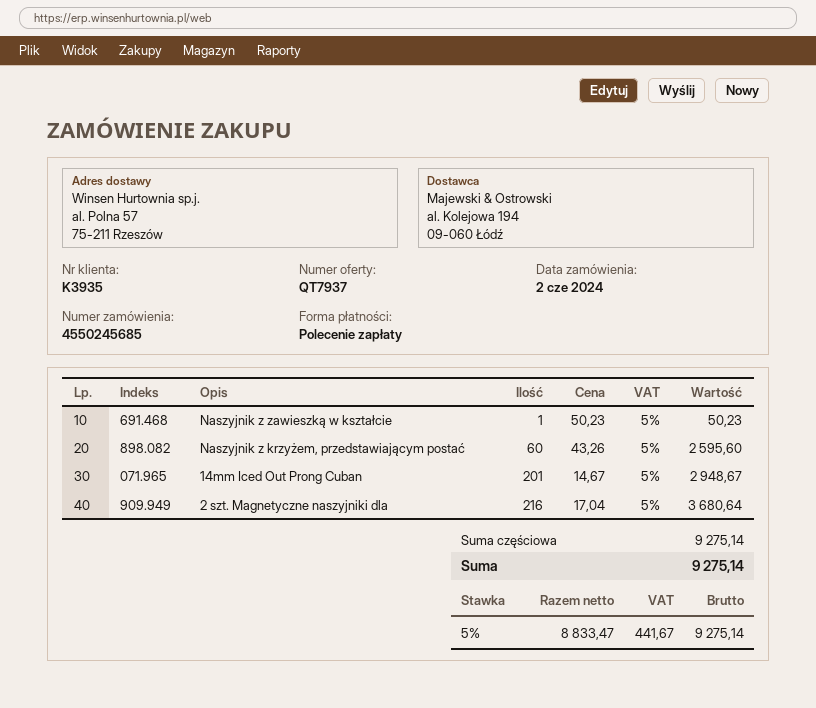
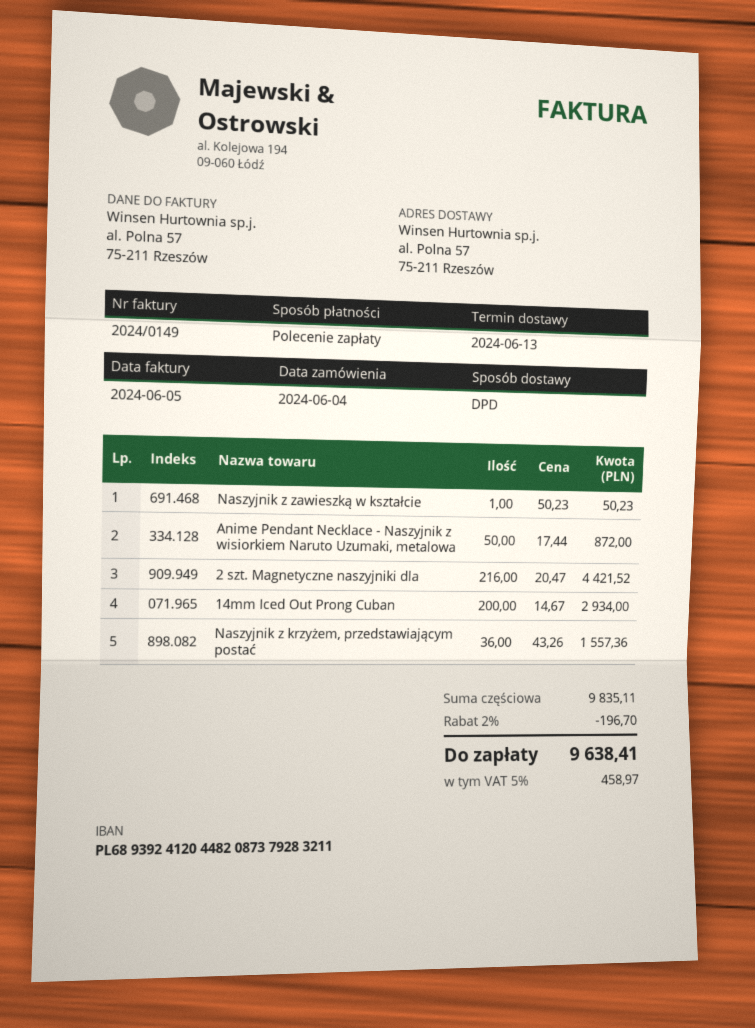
order date: 2024-06-02 -> 2024-06-04
Naszyjnik z krzyżem, przedstawiającym postać: 60 x 43.26 = 2595.60 -> 36 x 43.26 = 1557.36
14mm Iced Out Prong Cuban: 201 x 14.67 = 2948.67 -> 200 x 14.67 = 2934.00
2 szt. Magnetyczne naszyjniki dla: 216 x 17.04 = 3680.64 -> 216 x 20.47 = 4421.52
Anime Pendant Necklace - Naszyjnik z wisiorkiem Naruto Uzumaki, metalowa: none -> 50 x 17.44 = 872.00
subtotal: 9275.14 -> 9835.11
discount: none -> 2% = 196.70
tax: 5% = 441.67 -> 5% = 458.97
total: 9275.14 -> 9638.41

